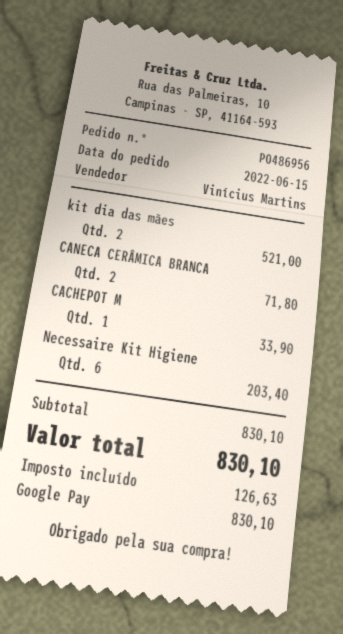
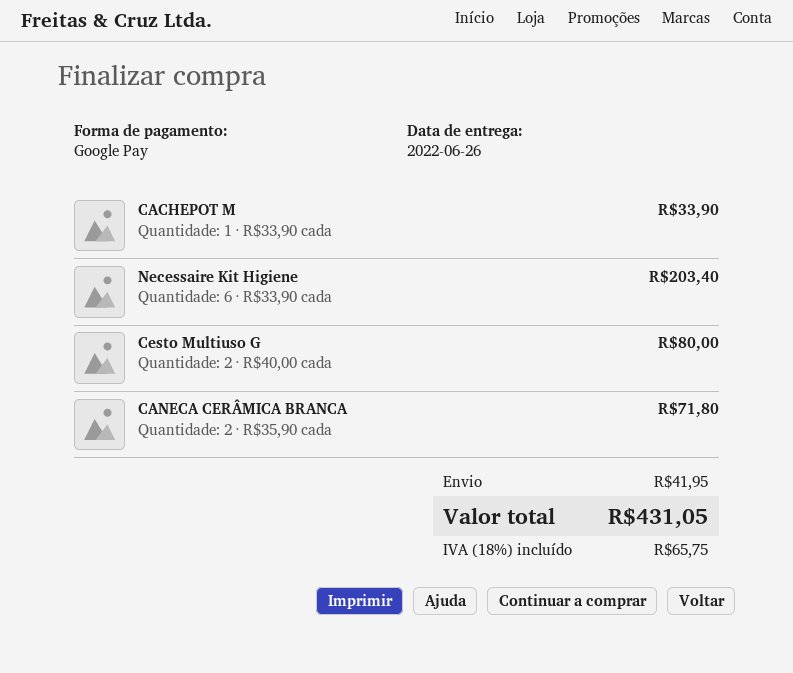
kit dia das mães: 2 for 521.00 -> none
Cesto Multiuso G: none -> 2 for 80.00
shipping: none -> 41.95
tax: 126.63 -> 65.75
total: 830.10 -> 431.05

